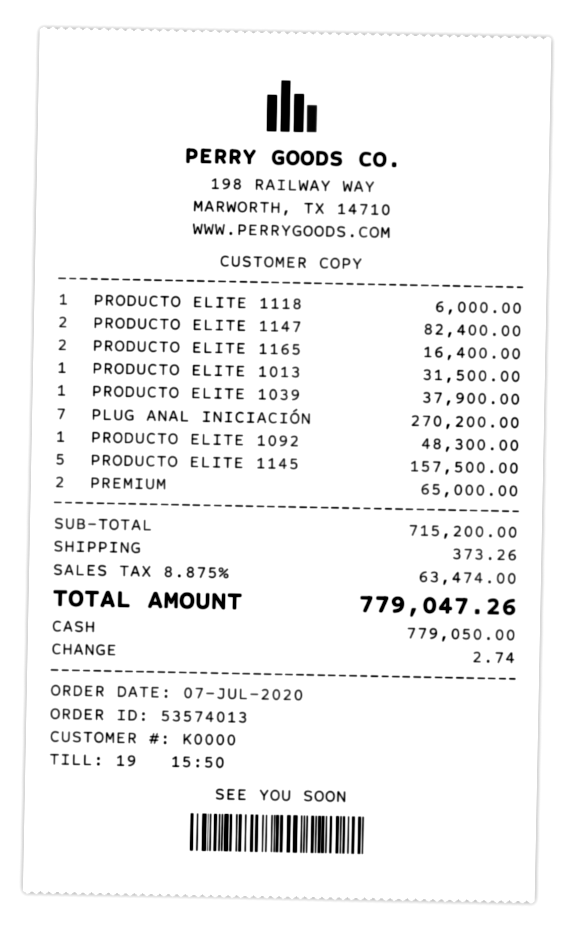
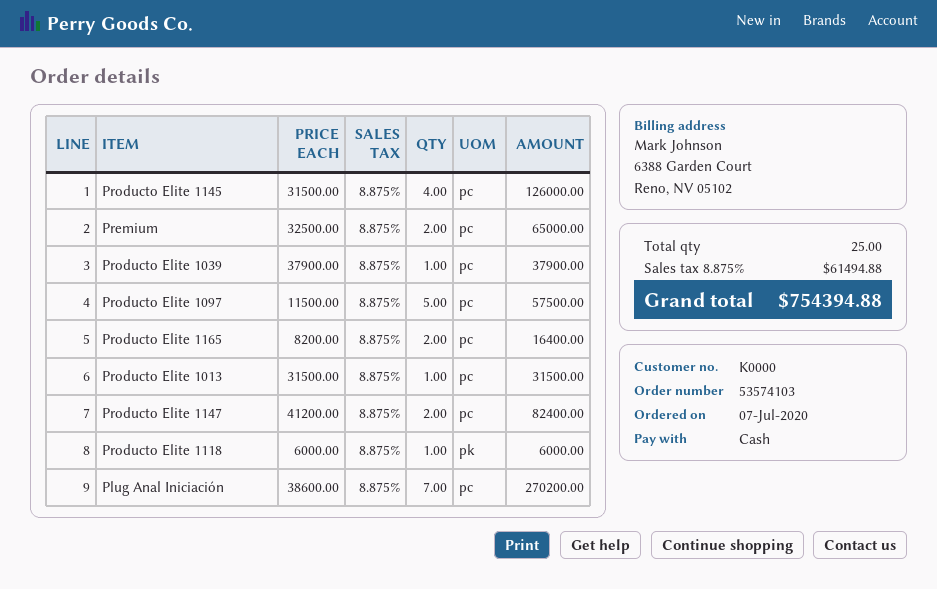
order number: 53574013 -> 53574103
PRODUCTO ELITE 1092: 1 for 48300.00 -> none
PRODUCTO ELITE 1145: 5 for 157500.00 -> 4 for 126000.00
Producto Elite 1097: none -> 5 for 57500.00
shipping: 373.26 -> none
tax: 8.875% = 63474.00 -> 8.875% = 61494.88
total: 779047.26 -> 754394.88

